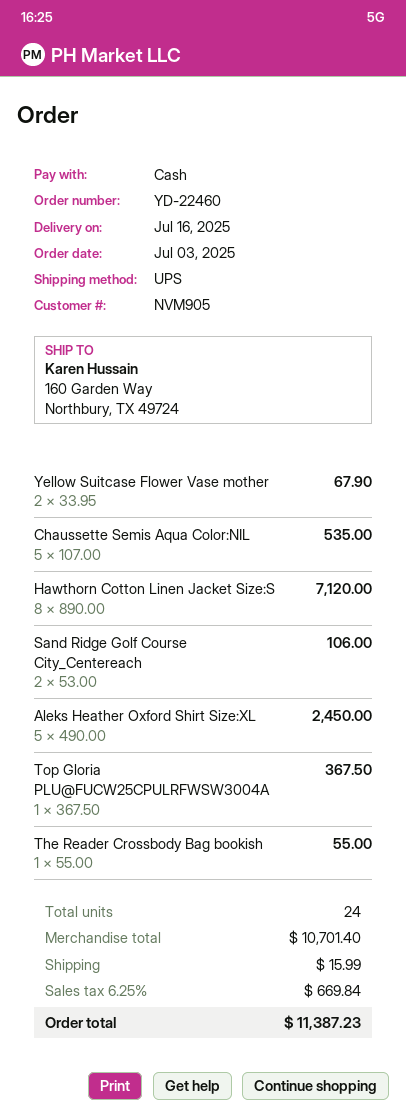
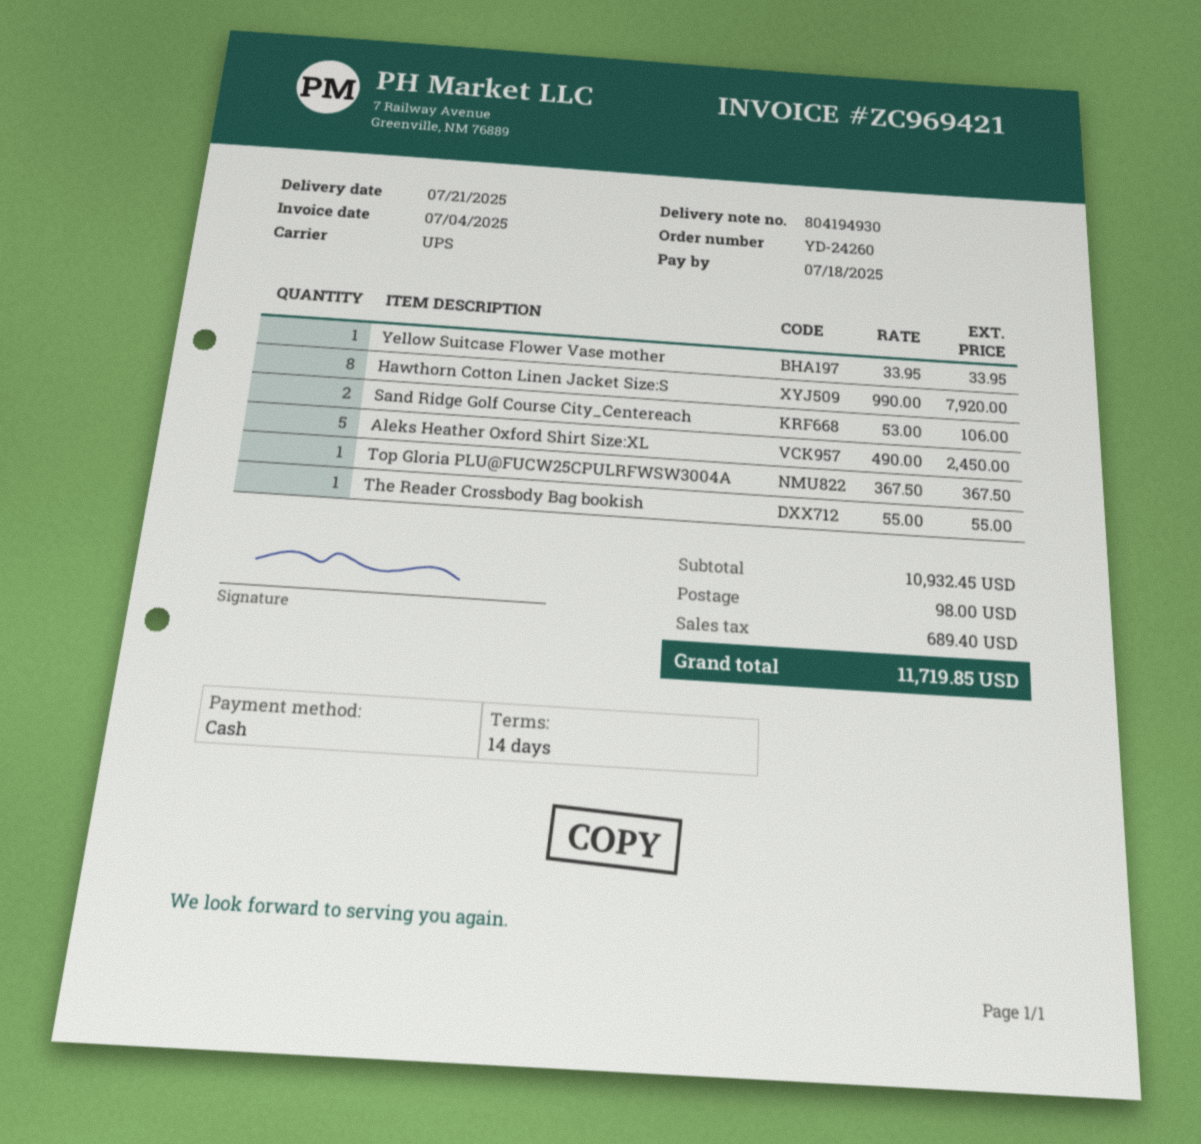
order number: YD-22460 -> YD-24260
delivery date: 2025-07-16 -> 2025-07-21
Yellow Suitcase Flower Vase mother: 2 x 33.95 = 67.90 -> 1 x 33.95 = 33.95
Chaussette Semis Aqua Color:NIL: 5 x 107.00 = 535.00 -> none
Hawthorn Cotton Linen Jacket Size:S: 8 x 890.00 = 7120.00 -> 8 x 990.00 = 7920.00
subtotal: 10701.40 -> 10932.45
shipping: 15.99 -> 98.00
tax: 669.84 -> 689.40
total: 11387.23 -> 11719.85

